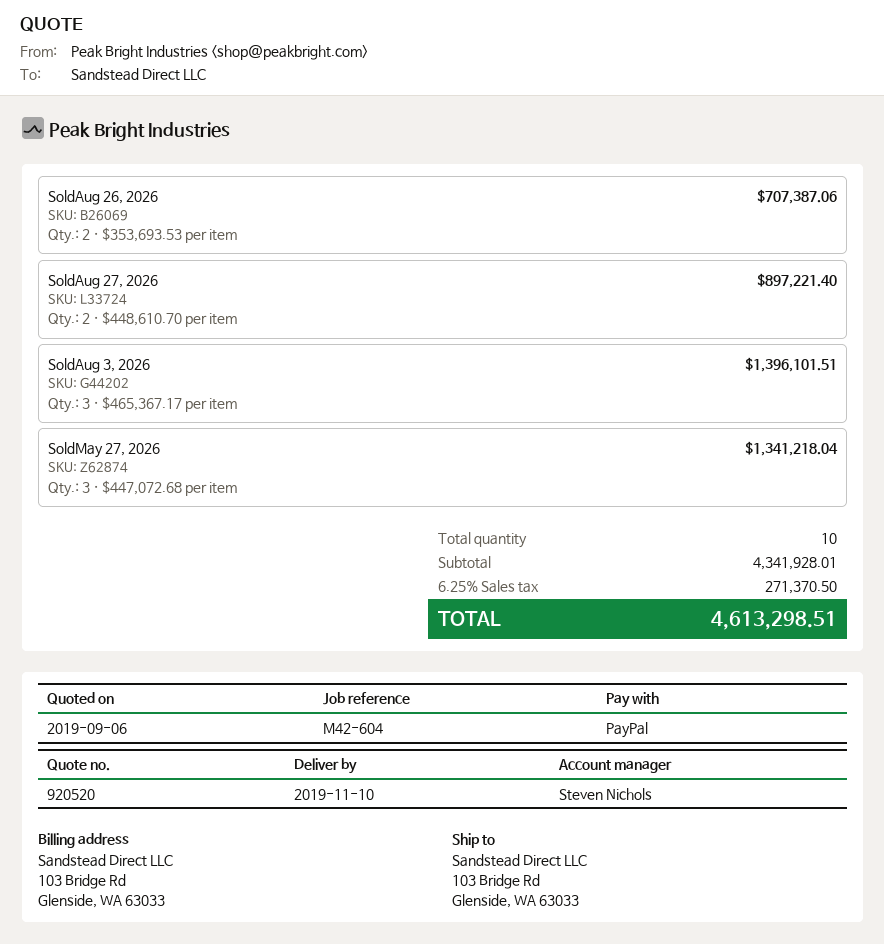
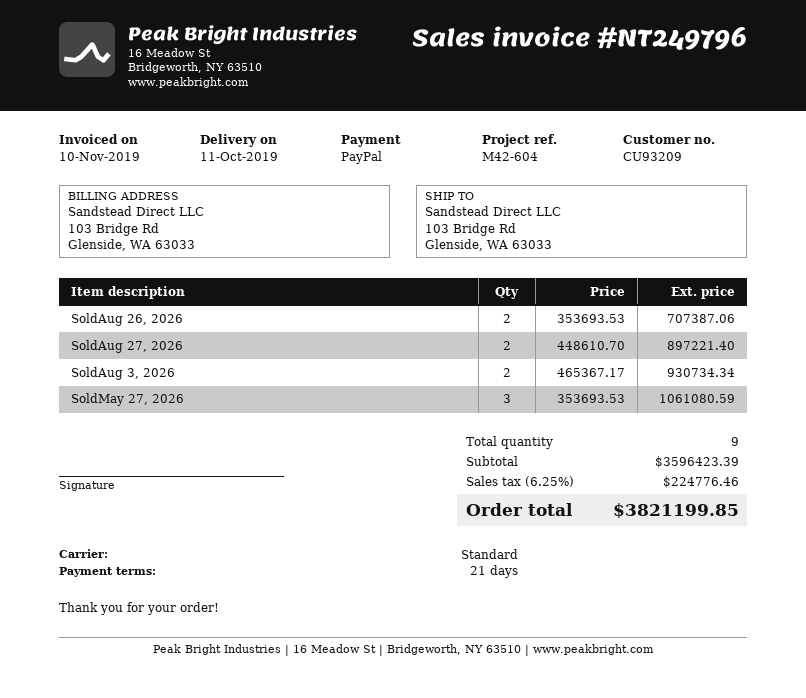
delivery date: 2019-11-10 -> 2019-10-11
SoldAug 3, 2026: 3 x 465367.17 = 1396101.51 -> 2 x 465367.17 = 930734.34
SoldMay 27, 2026: 3 x 447072.68 = 1341218.04 -> 3 x 353693.53 = 1061080.59
total quantity: 10 -> 9
subtotal: 4341928.01 -> 3596423.39
tax: 6.25% = 271370.50 -> 6.25% = 224776.46
total: 4613298.51 -> 3821199.85

